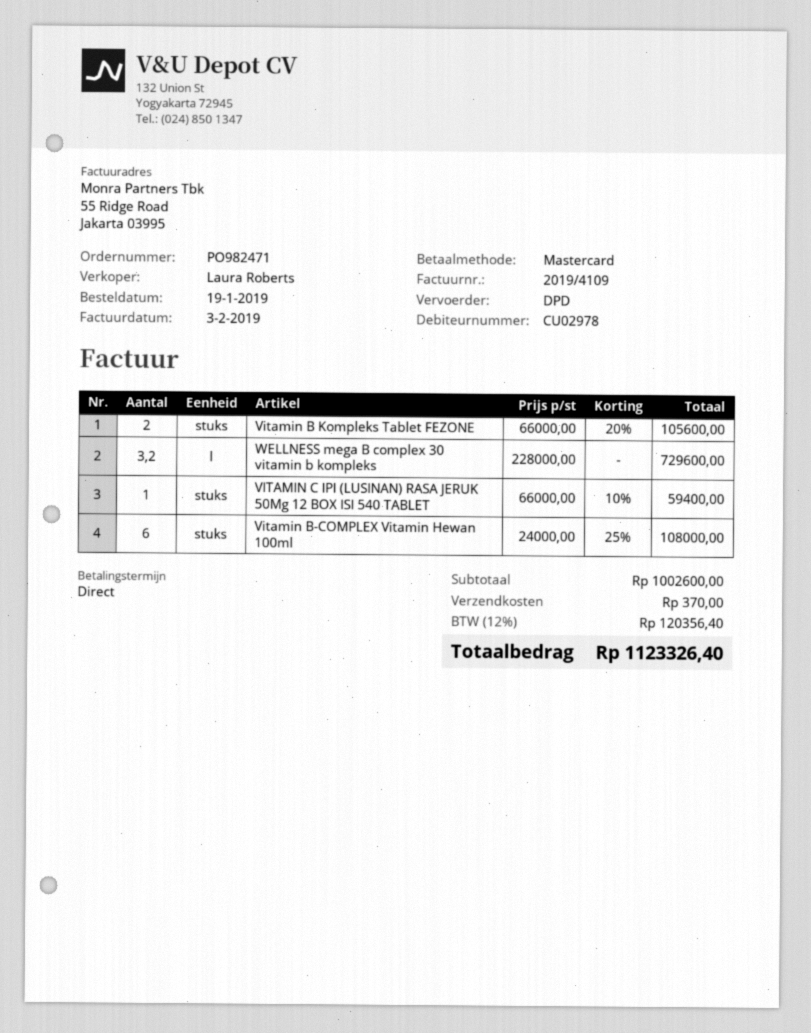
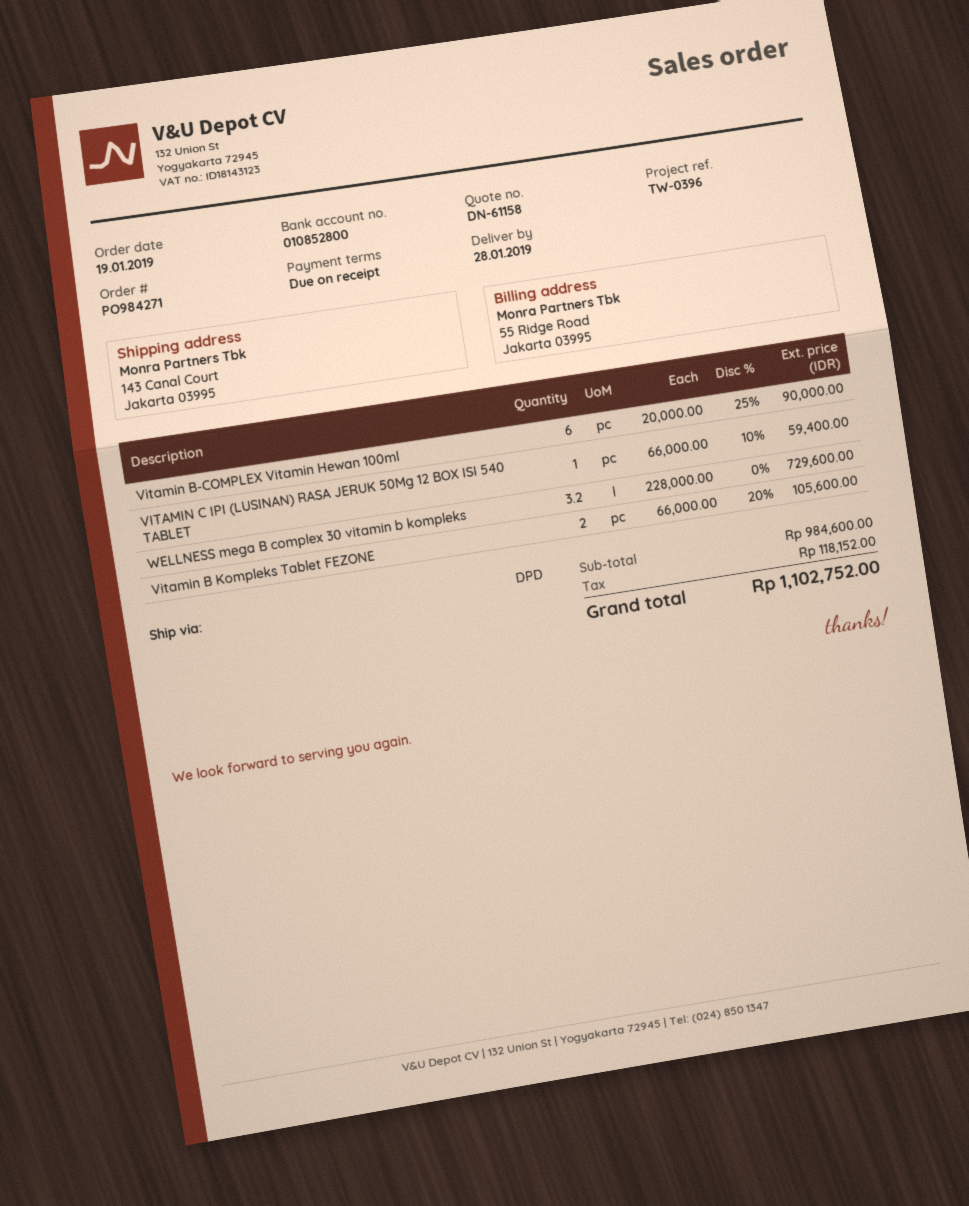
order number: PO982471 -> PO984271
Vitamin B-COMPLEX Vitamin Hewan 100ml: 6 x 24000.00 - 25% = 108000.00 -> 6 x 20000.00 - 25% = 90000.00
subtotal: 1002600.00 -> 984600.00
shipping: 370.00 -> none
tax: 120356.40 -> 118152.00
total: 1123326.40 -> 1102752.00

